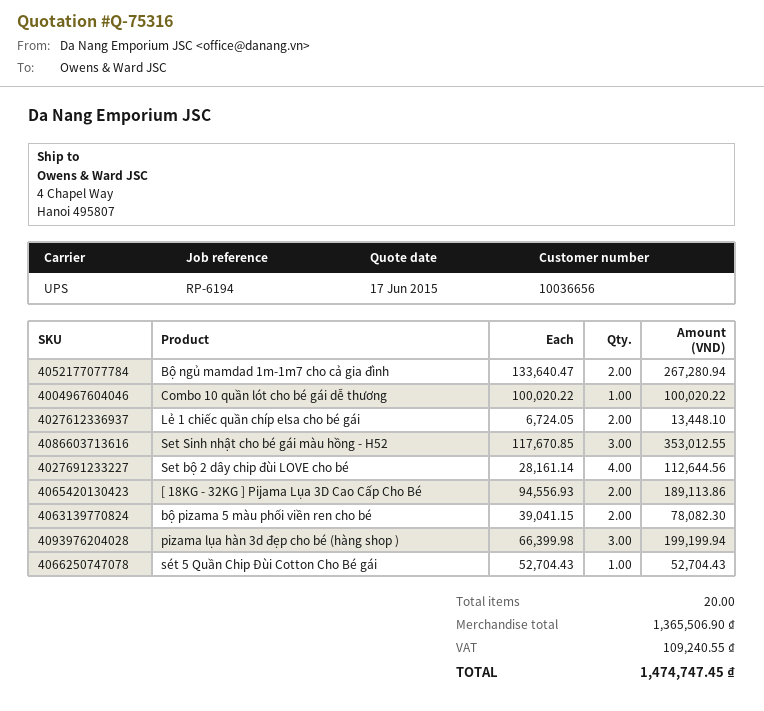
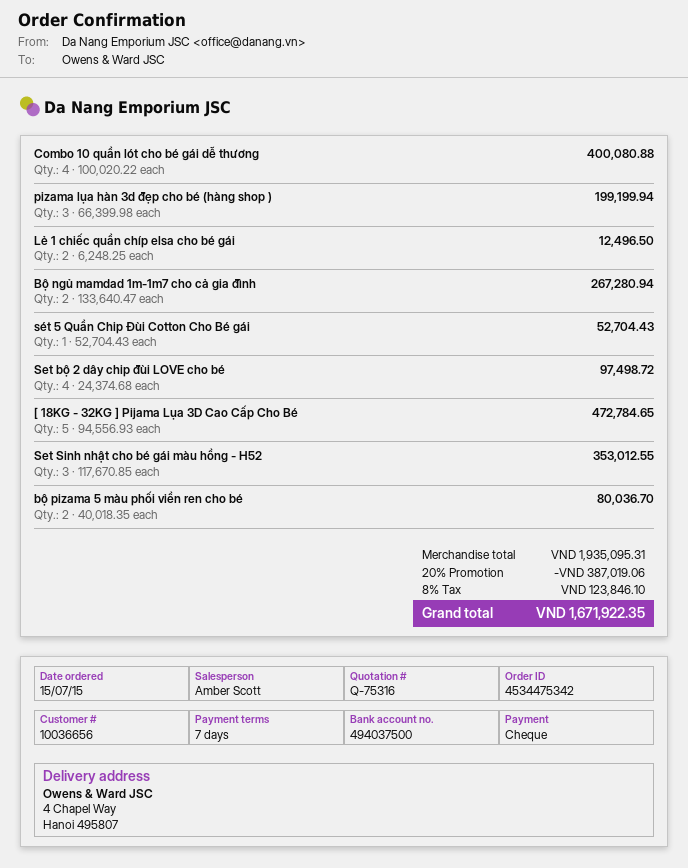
Combo 10 quần lót cho bé gái dễ thương: 1 x 100020.22 = 100020.22 -> 4 x 100020.22 = 400080.88
Lẻ 1 chiếc quần chíp elsa cho bé gái: 2 x 6724.05 = 13448.10 -> 2 x 6248.25 = 12496.50
Set bộ 2 dây chip đùi LOVE cho bé: 4 x 28161.14 = 112644.56 -> 4 x 24374.68 = 97498.72
[ 18KG - 32KG ] Pijama Lụa 3D Cao Cấp Cho Bé: 2 x 94556.93 = 189113.86 -> 5 x 94556.93 = 472784.65
bộ pizama 5 màu phối viền ren cho bé: 2 x 39041.15 = 78082.30 -> 2 x 40018.35 = 80036.70
subtotal: 1365506.90 -> 1935095.31
discount: none -> 20% = 387019.06
tax: 109240.55 -> 123846.10
total: 1474747.45 -> 1671922.35

